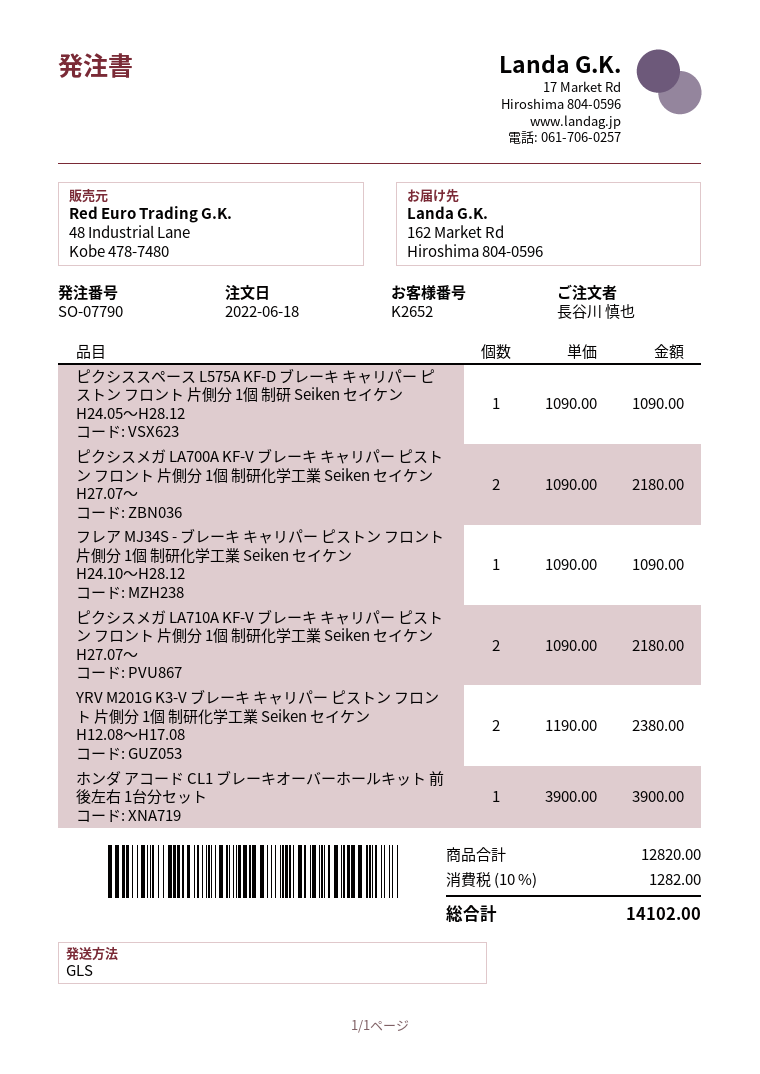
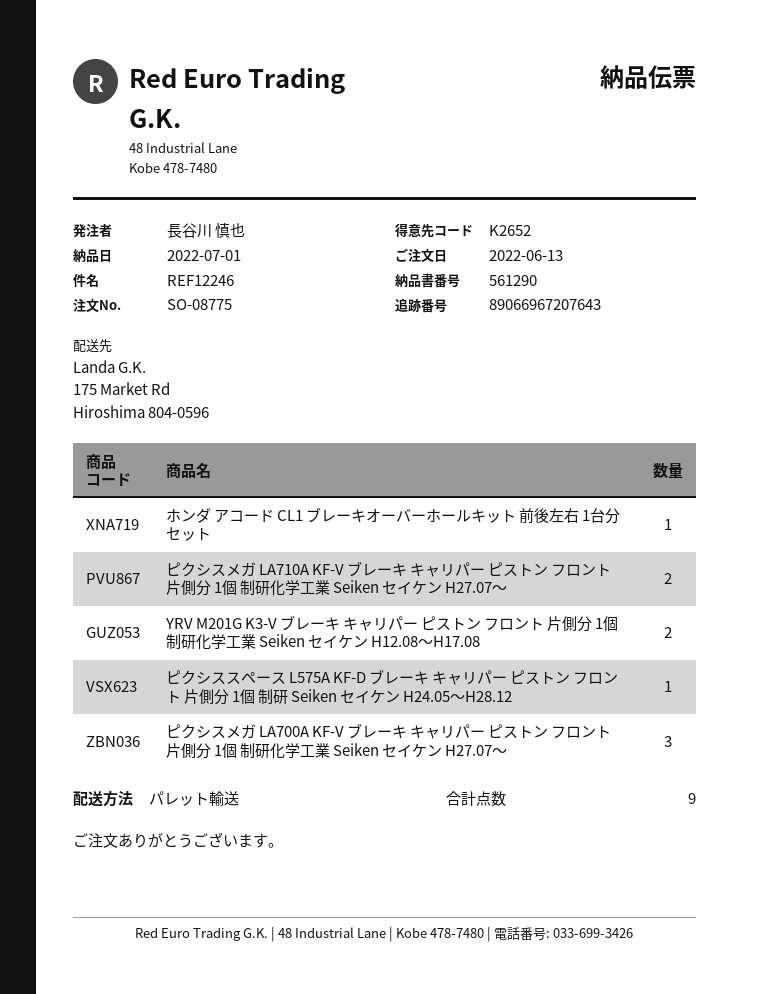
order number: SO-07790 -> SO-08775
order date: 2022-06-18 -> 2022-06-13
shipping method: GLS -> pallet freight
ship to: 162 Market Rd, Hiroshima 804-0596 -> 175 Market Rd, Hiroshima 804-0596
ピクシスメガ LA700A KF-V ブレーキ キャリパー ピストン フロント 片側分 1個 制研化学工業 Seiken セイケン H27.07〜: 2 -> 3
フレア MJ34S - ブレーキ キャリパー ピストン フロント 片側分 1個 制研化学工業 Seiken セイケン H24.10〜H28.12: 1 -> none

